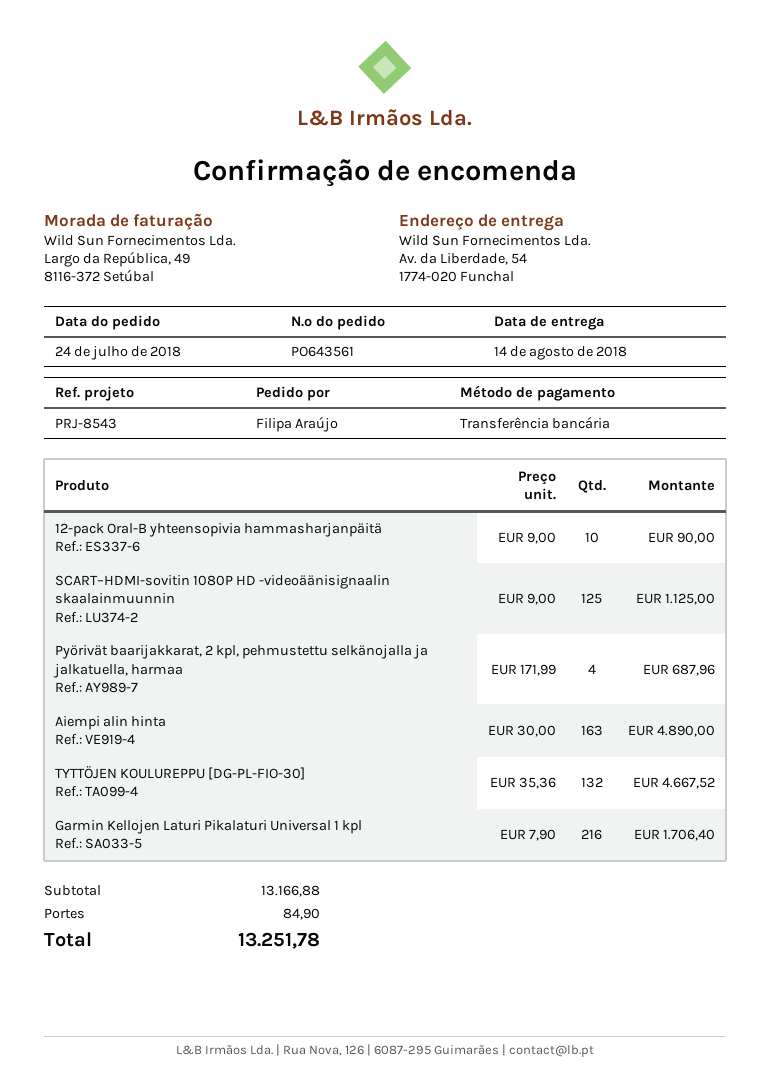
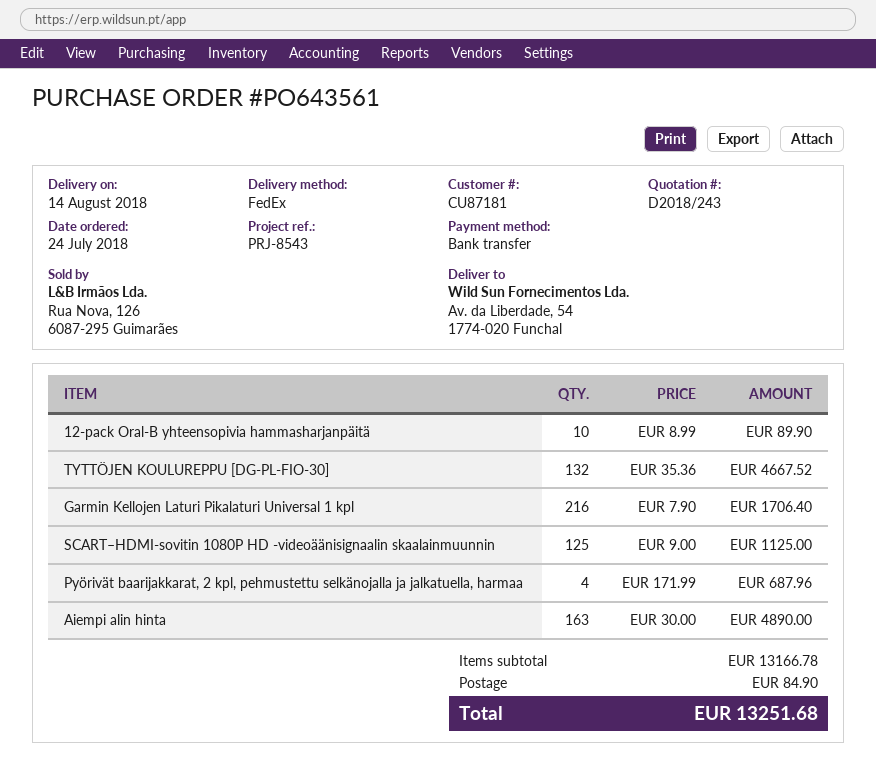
12-pack Oral-B yhteensopivia hammasharjanpäitä: 10 x 9.00 = 90.00 -> 10 x 8.99 = 89.90
subtotal: 13166.88 -> 13166.78
total: 13251.78 -> 13251.68

